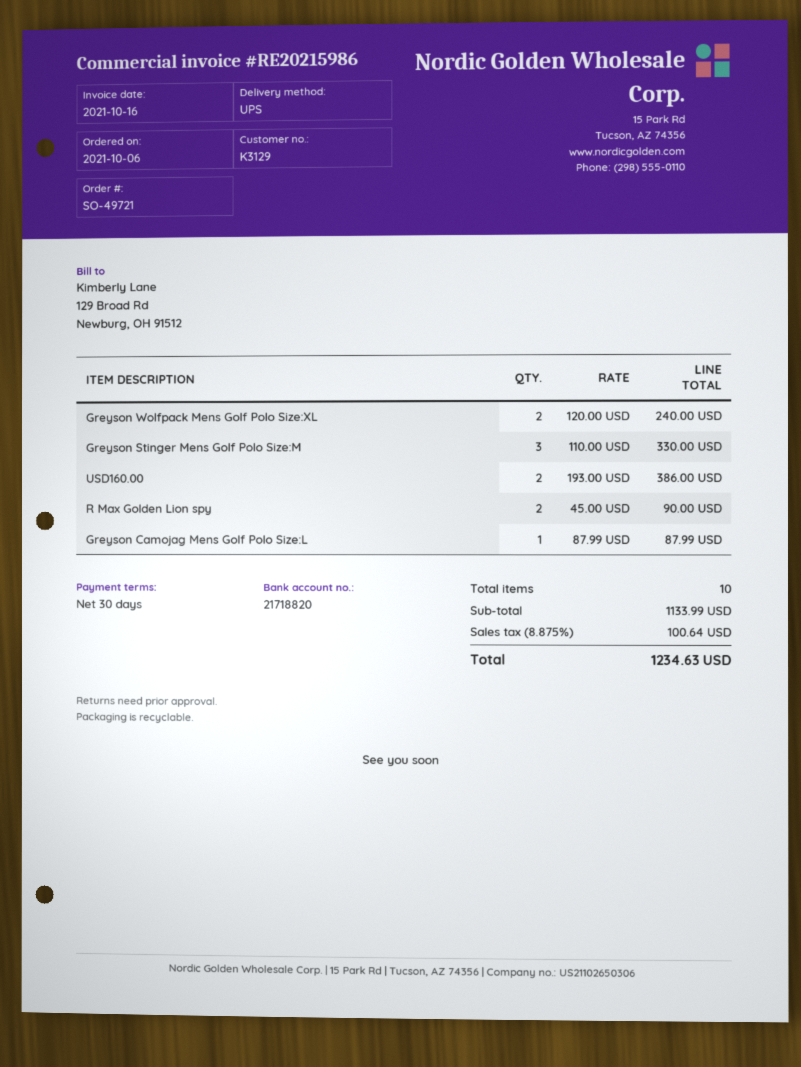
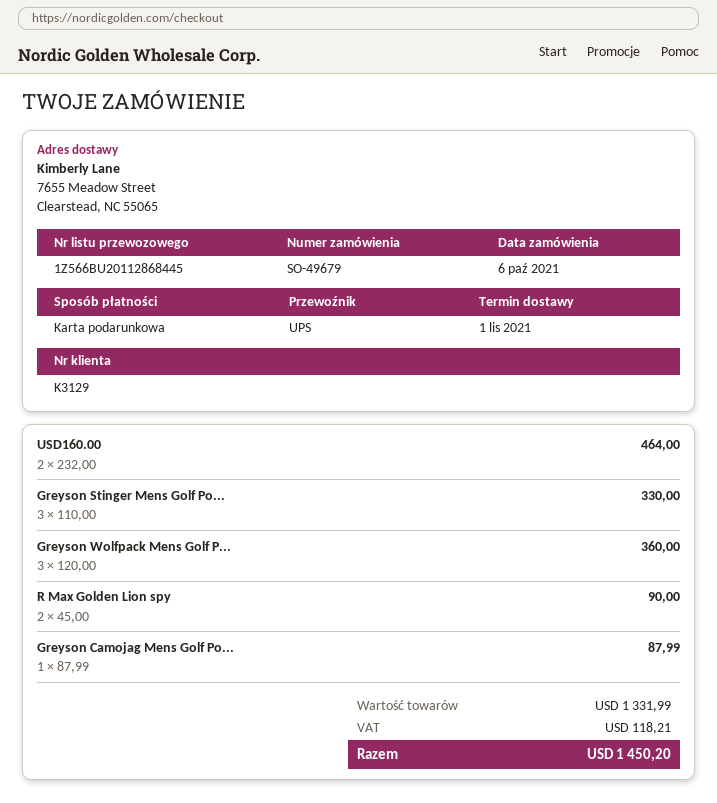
order number: SO-49721 -> SO-49679
Greyson Wolfpack Mens Golf Polo Size:XL: 2 x 120.00 = 240.00 -> 3 x 120.00 = 360.00
USD160.00: 2 x 193.00 = 386.00 -> 2 x 232.00 = 464.00
subtotal: 1133.99 -> 1331.99
tax: 100.64 -> 118.21
total: 1234.63 -> 1450.20

